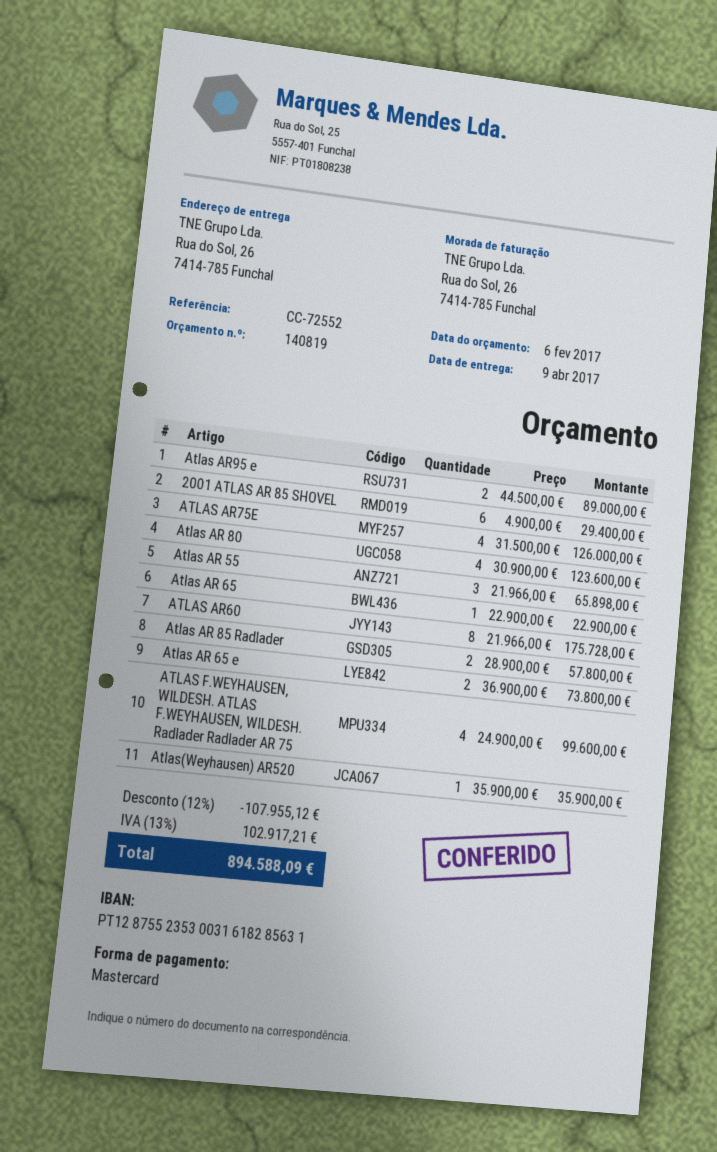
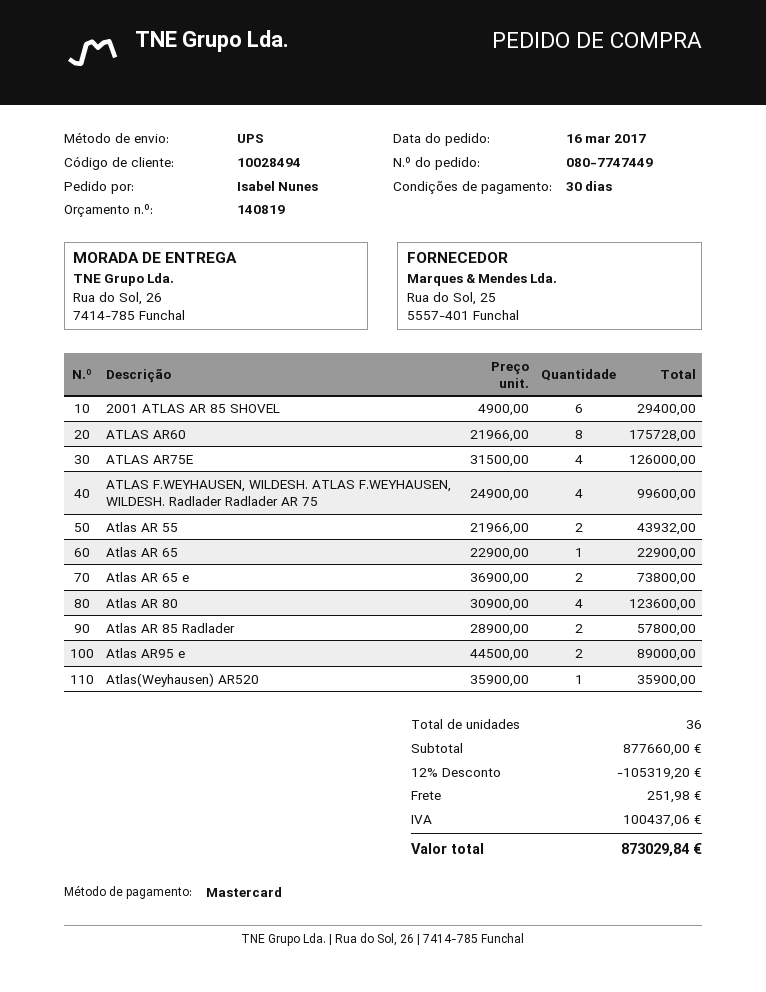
Atlas AR 55: 3 x 21966.00 = 65898.00 -> 2 x 21966.00 = 43932.00
discount: 12% = 107955.12 -> 12% = 105319.20
shipping: none -> 251.98
tax: 102917.21 -> 100437.06
total: 894588.09 -> 873029.84

